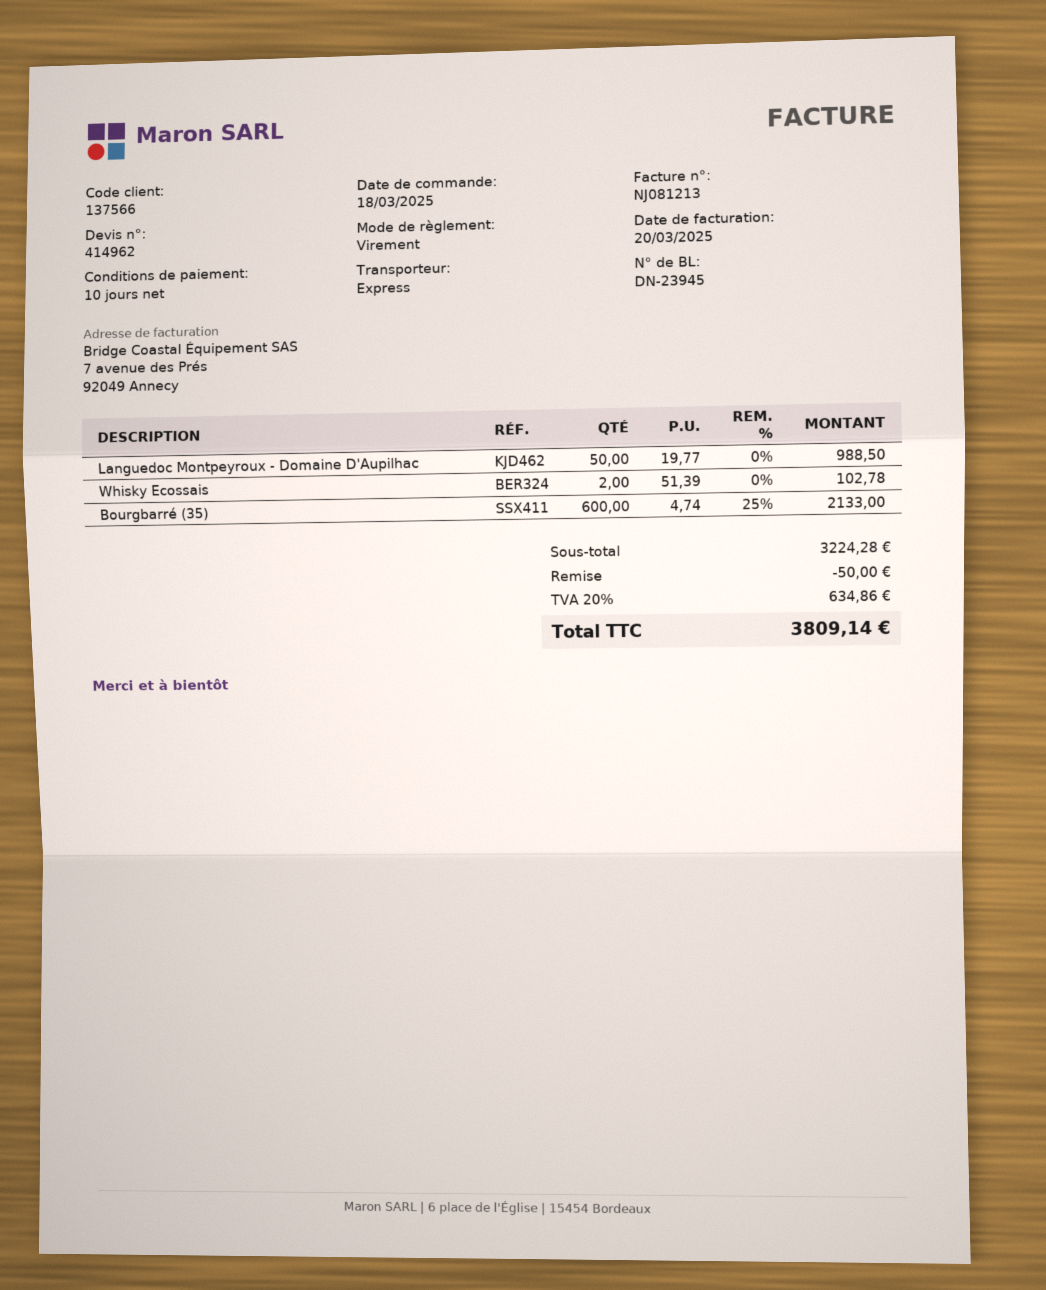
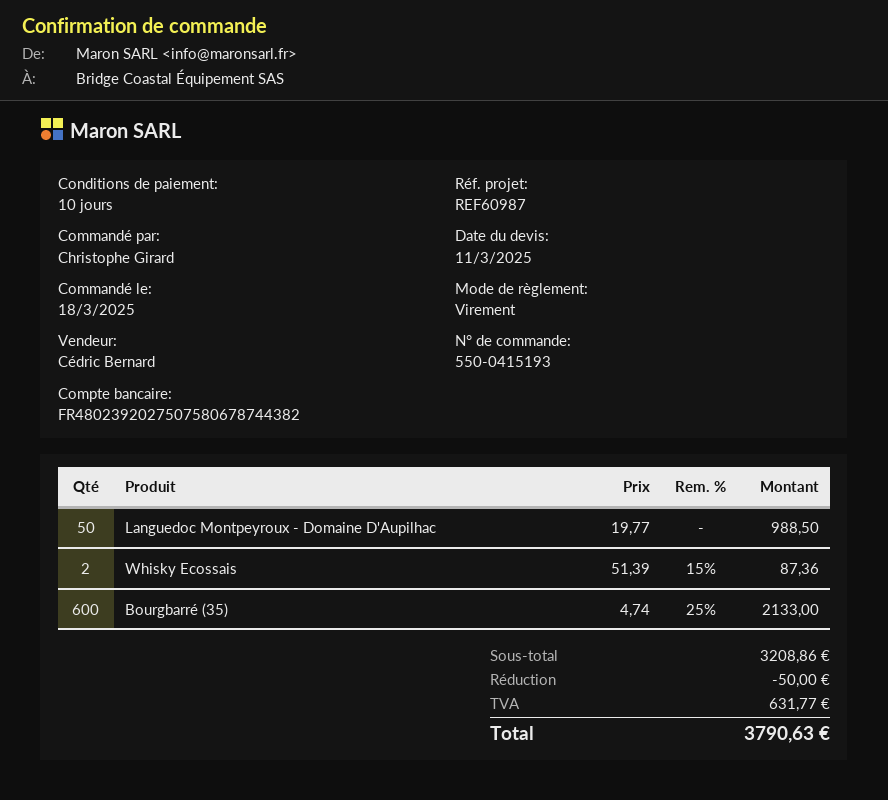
Whisky Ecossais: 2 x 51.39 = 102.78 -> 2 x 51.39 - 15% = 87.36
subtotal: 3224.28 -> 3208.86
tax: 634.86 -> 631.77
total: 3809.14 -> 3790.63

